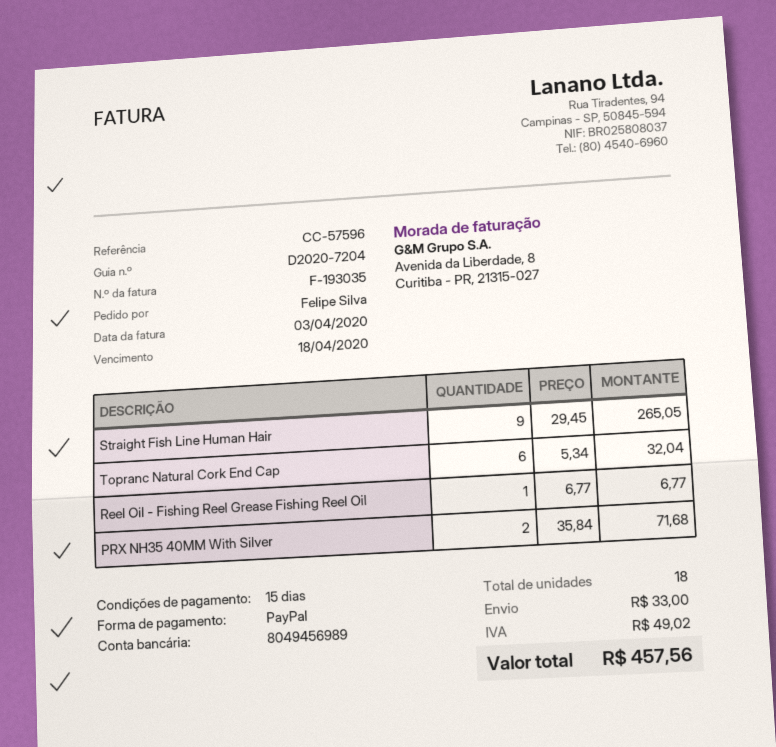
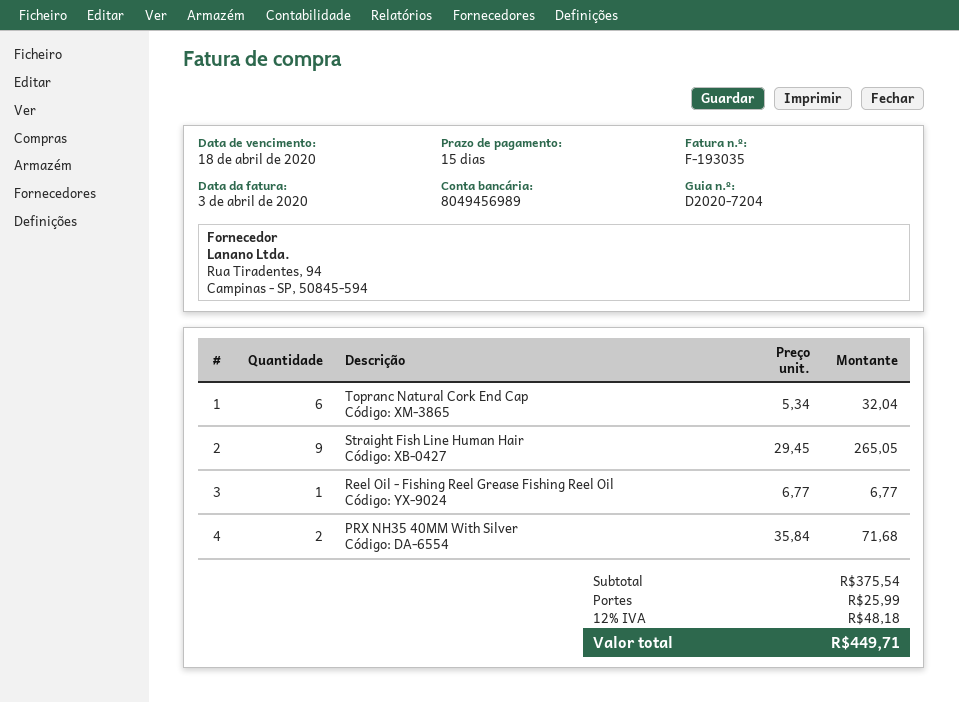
shipping: 33.00 -> 25.99
tax: 49.02 -> 48.18
total: 457.56 -> 449.71

